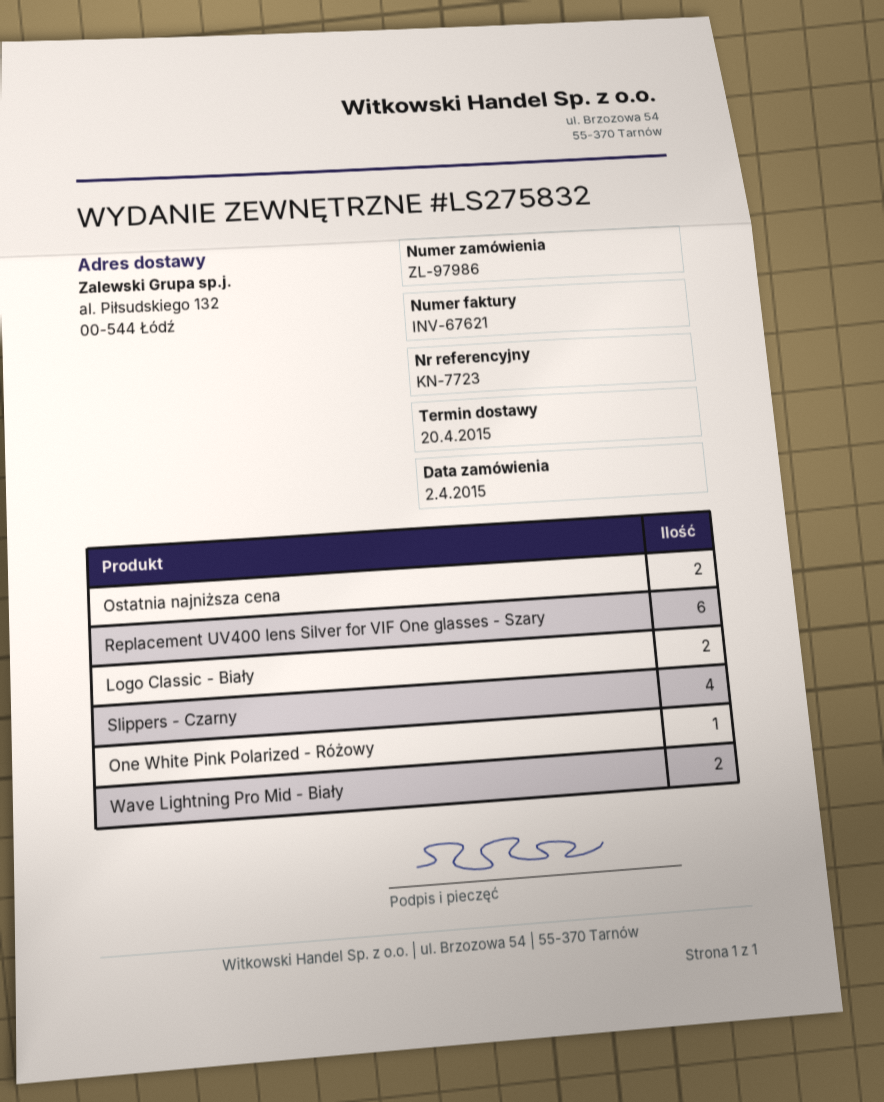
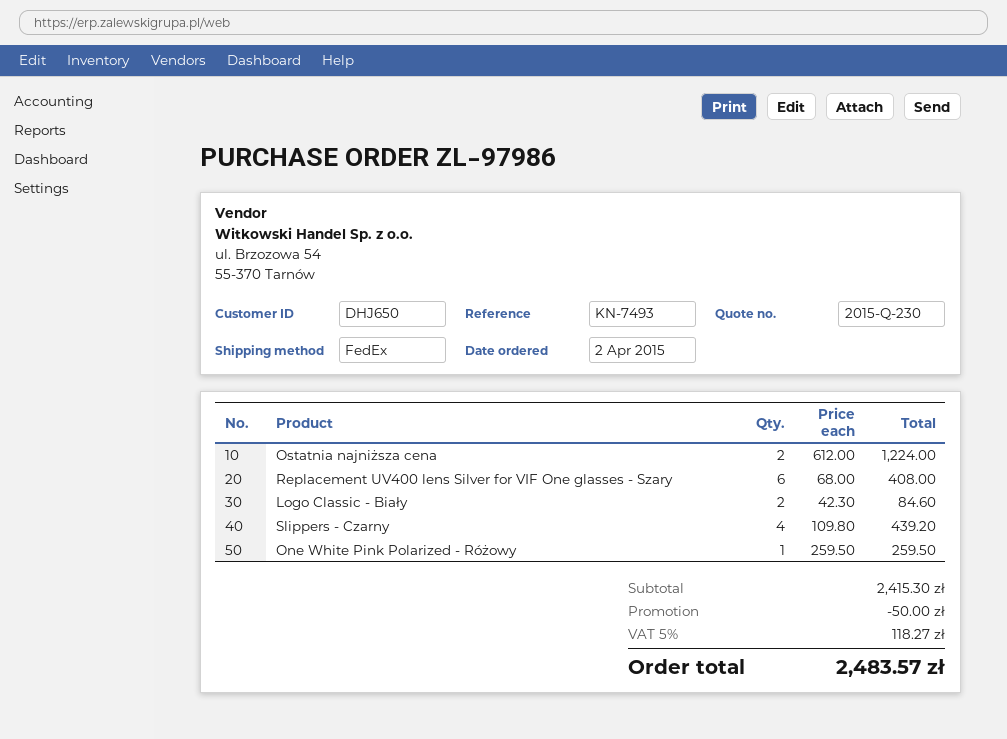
reference: KN-7723 -> KN-7493
Wave Lightning Pro Mid - Biały: 2 -> none

